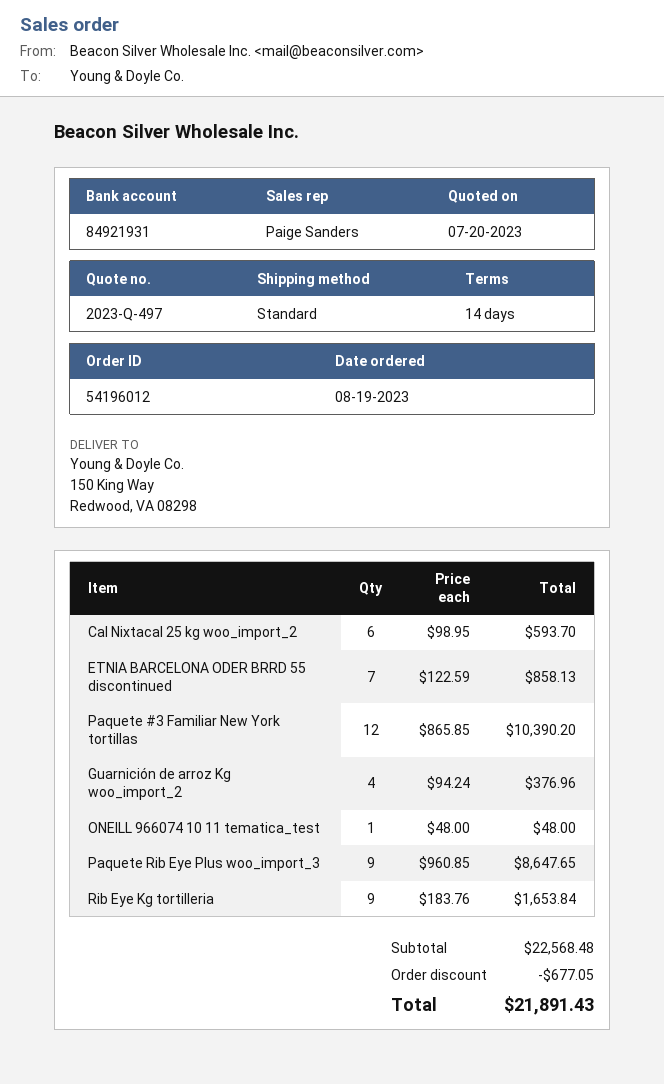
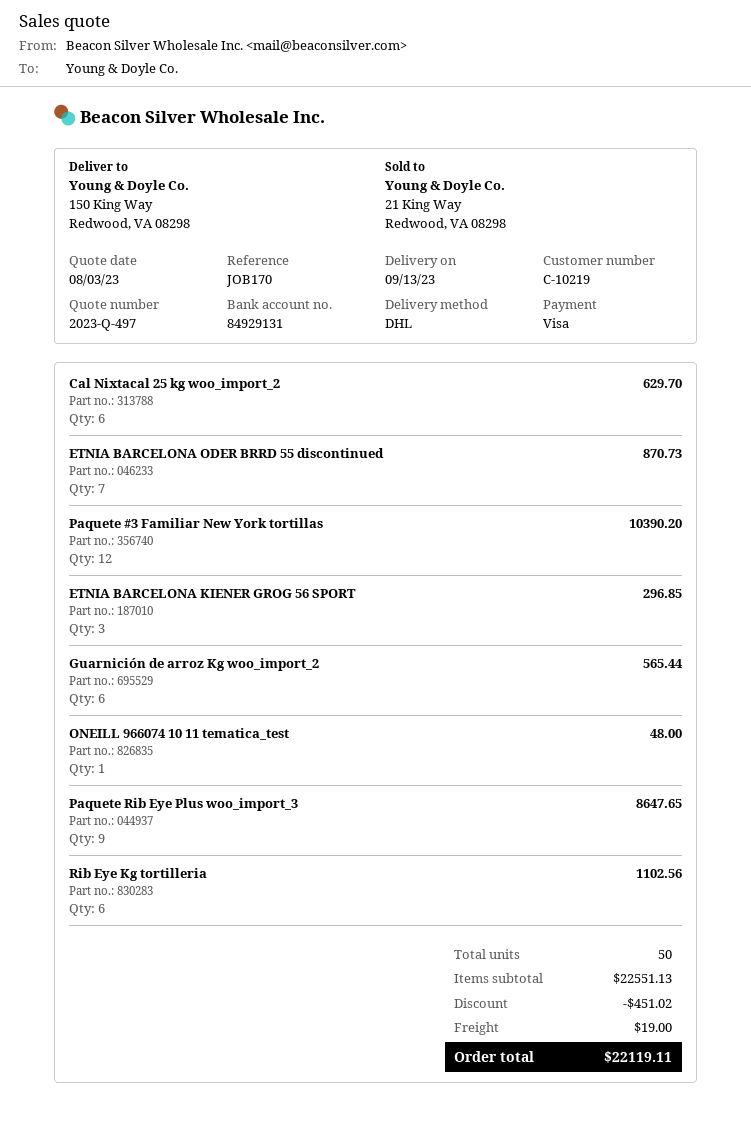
quote date: 2023-07-20 -> 2023-08-03
bank account: 84921931 -> 84929131
shipping method: standard -> DHL
Cal Nixtacal 25 kg woo_import_2: 6 for 593.70 -> 6 for 629.70
ETNIA BARCELONA ODER BRRD 55 discontinued: 7 for 858.13 -> 7 for 870.73
Guarnición de arroz Kg woo_import_2: 4 for 376.96 -> 6 for 565.44
Rib Eye Kg tortilleria: 9 for 1653.84 -> 6 for 1102.56
ETNIA BARCELONA KIENER GROG 56 SPORT: none -> 3 for 296.85
subtotal: 22568.48 -> 22551.13
discount: 677.05 -> 451.02
shipping: none -> 19.00
total: 21891.43 -> 22119.11

